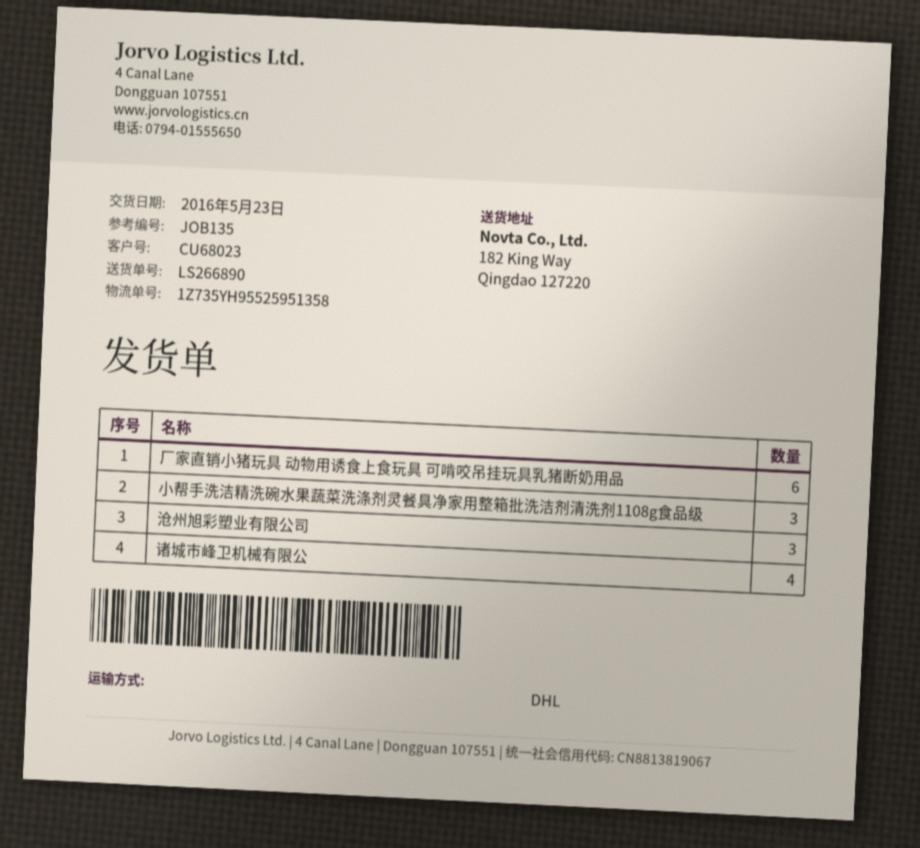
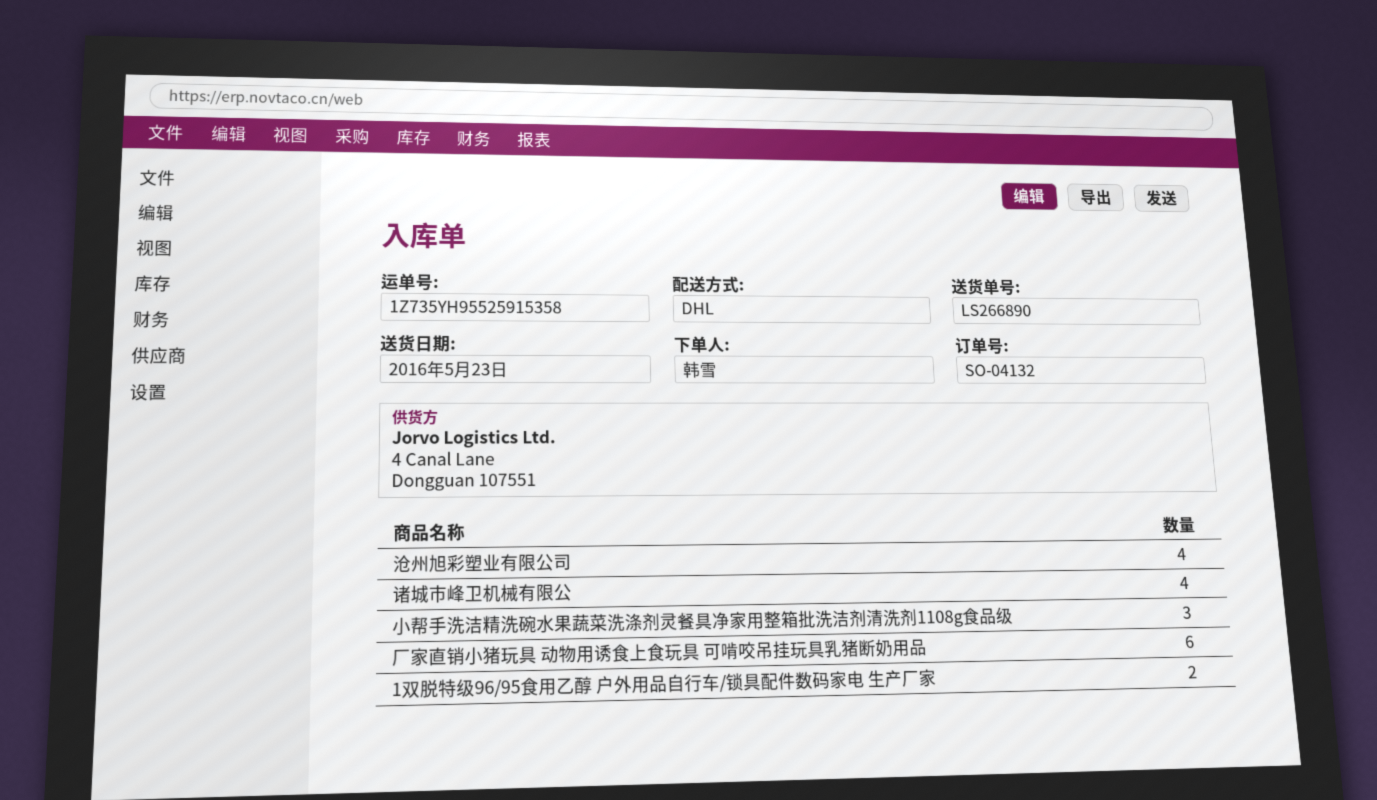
tracking number: 1Z735YH95525951358 -> 1Z735YH95525915358
沧州旭彩塑业有限公司: 3 -> 4
1双脱特级96/95食用乙醇 户外用品自行车/锁具配件数码家电 生产厂家: none -> 2

